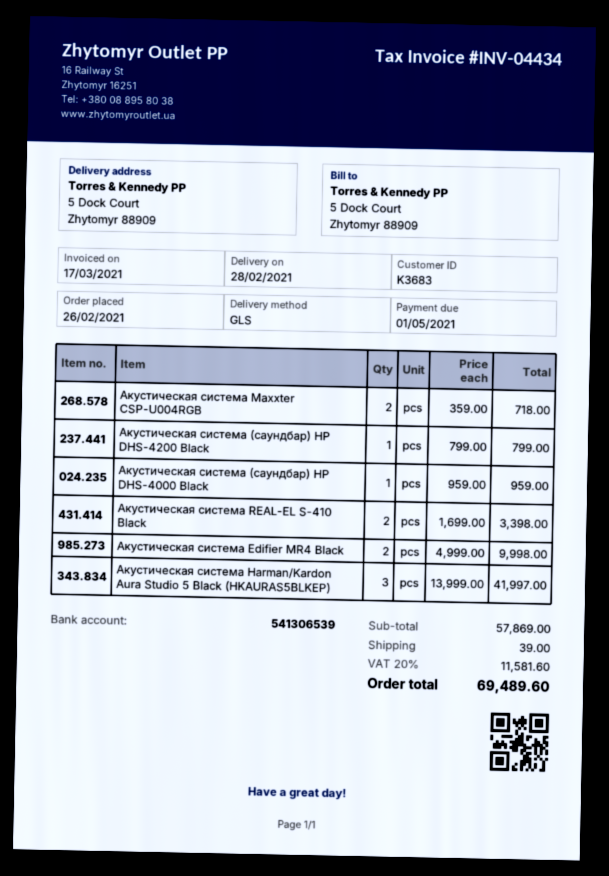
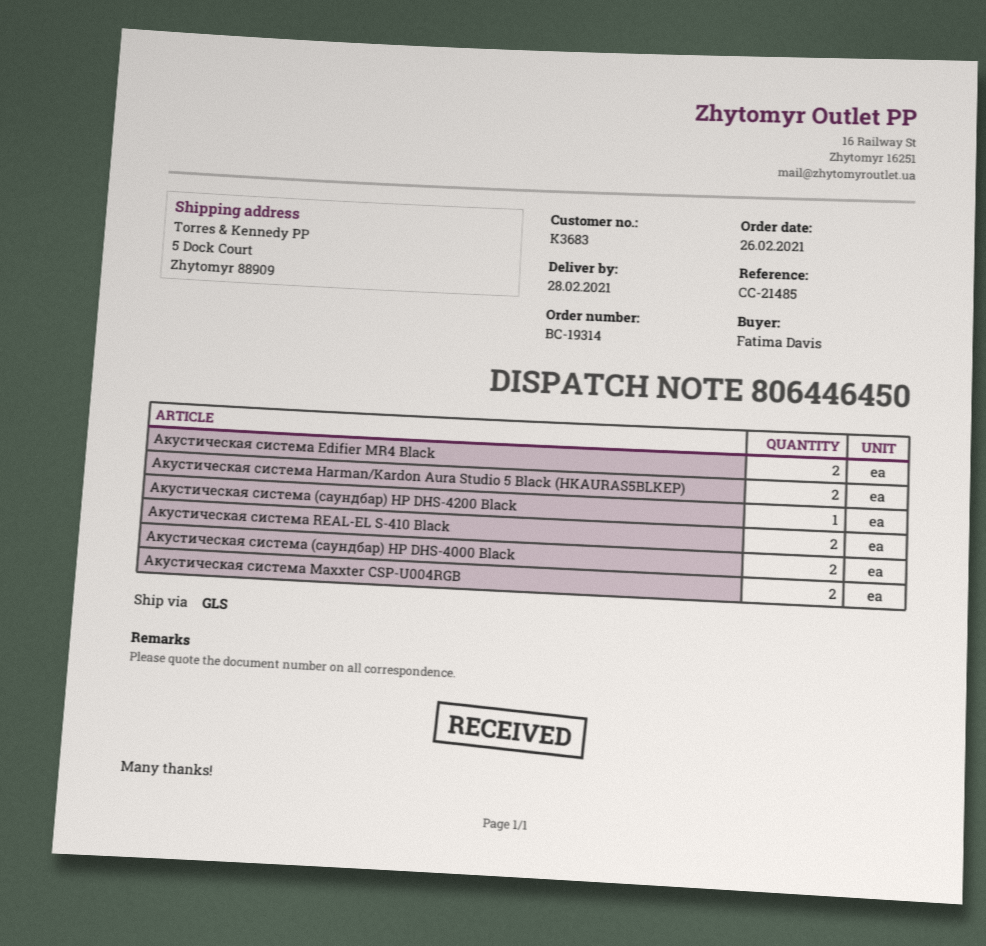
Акустическая система (саундбар) HP DHS-4000 Black: 1 -> 2
Акустическая система Harman/Kardon Aura Studio 5 Black (HKAURAS5BLKEP): 3 -> 2

